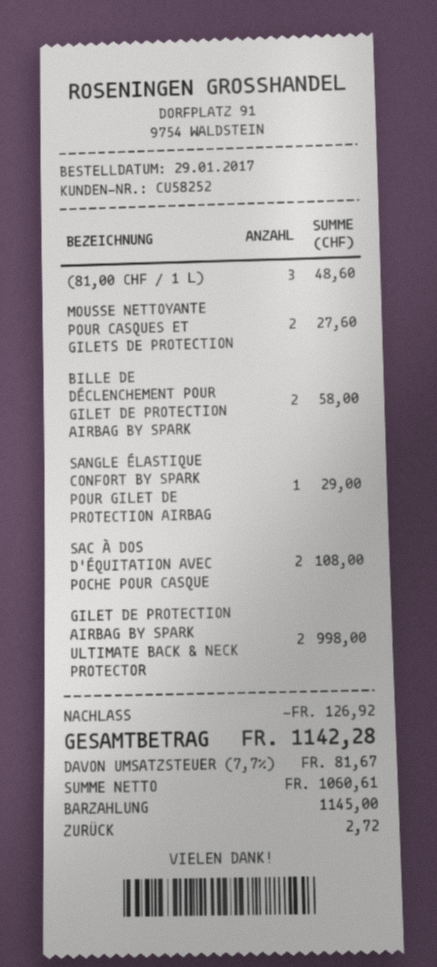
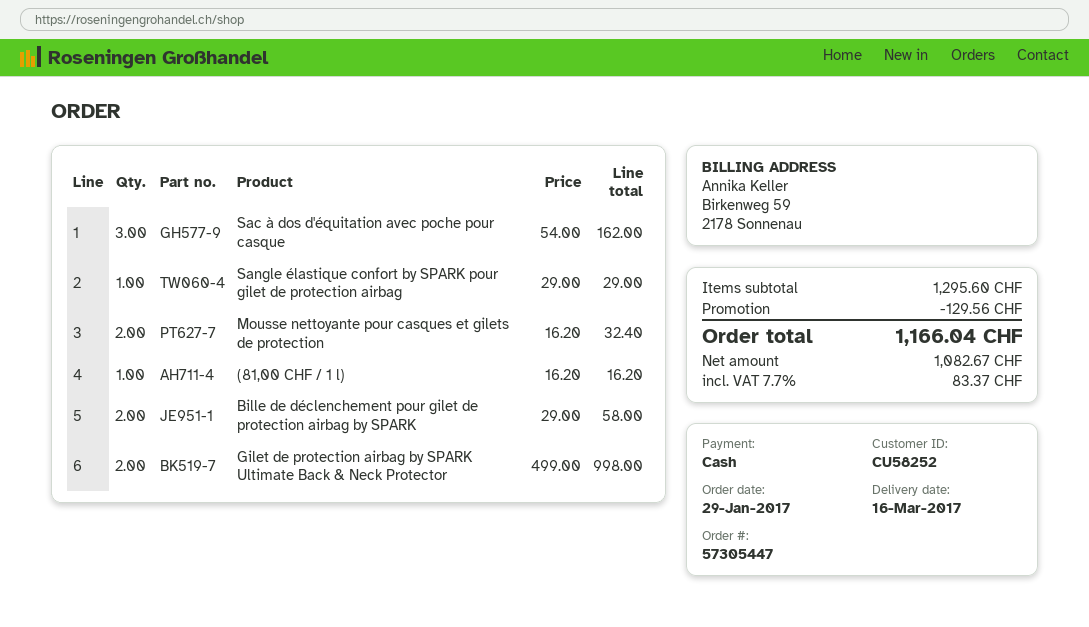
(81,00 CHF / 1 L): 3 for 48.60 -> 1 for 16.20
MOUSSE NETTOYANTE POUR CASQUES ET GILETS DE PROTECTION: 2 for 27.60 -> 2 for 32.40
SAC À DOS D'ÉQUITATION AVEC POCHE POUR CASQUE: 2 for 108.00 -> 3 for 162.00
discount: 126.92 -> 129.56
net: 1060.61 -> 1082.67
tax: 7.7% = 81.67 -> 7.7% = 83.37
total: 1142.28 -> 1166.04

